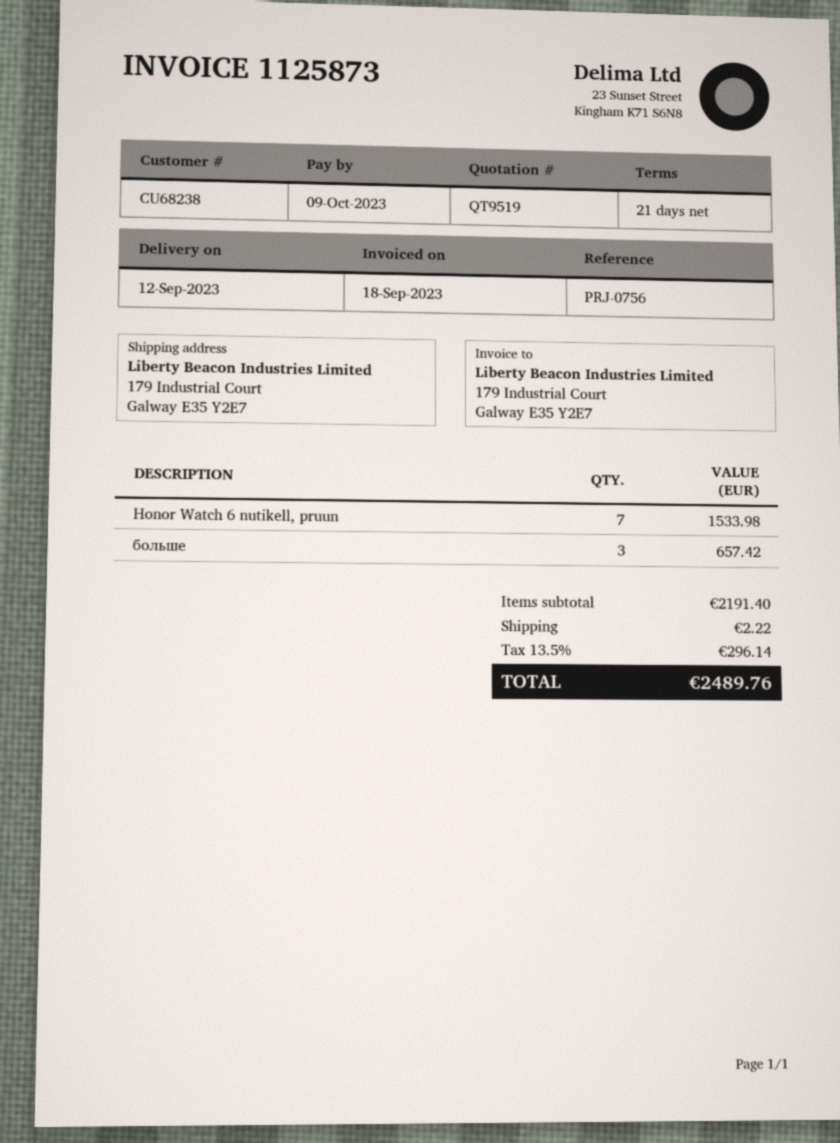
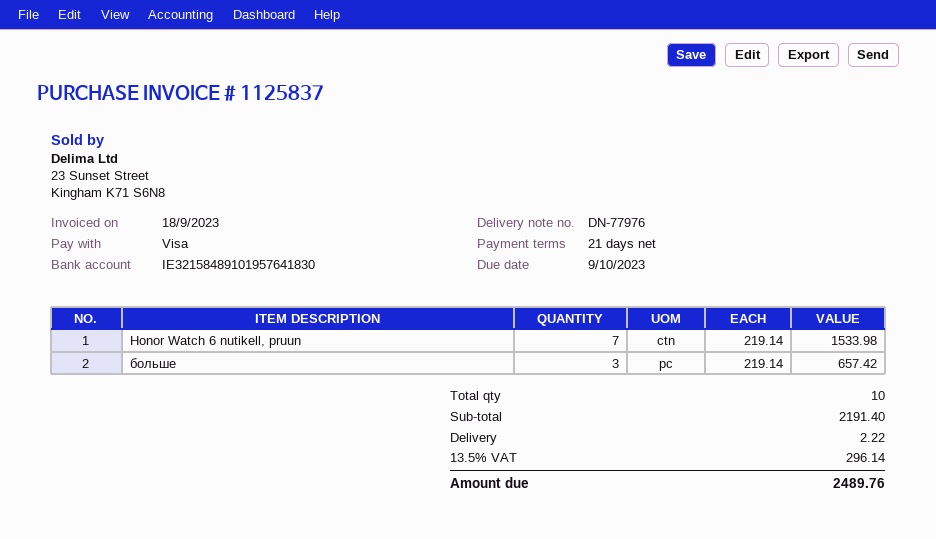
invoice number: 1125873 -> 1125837

